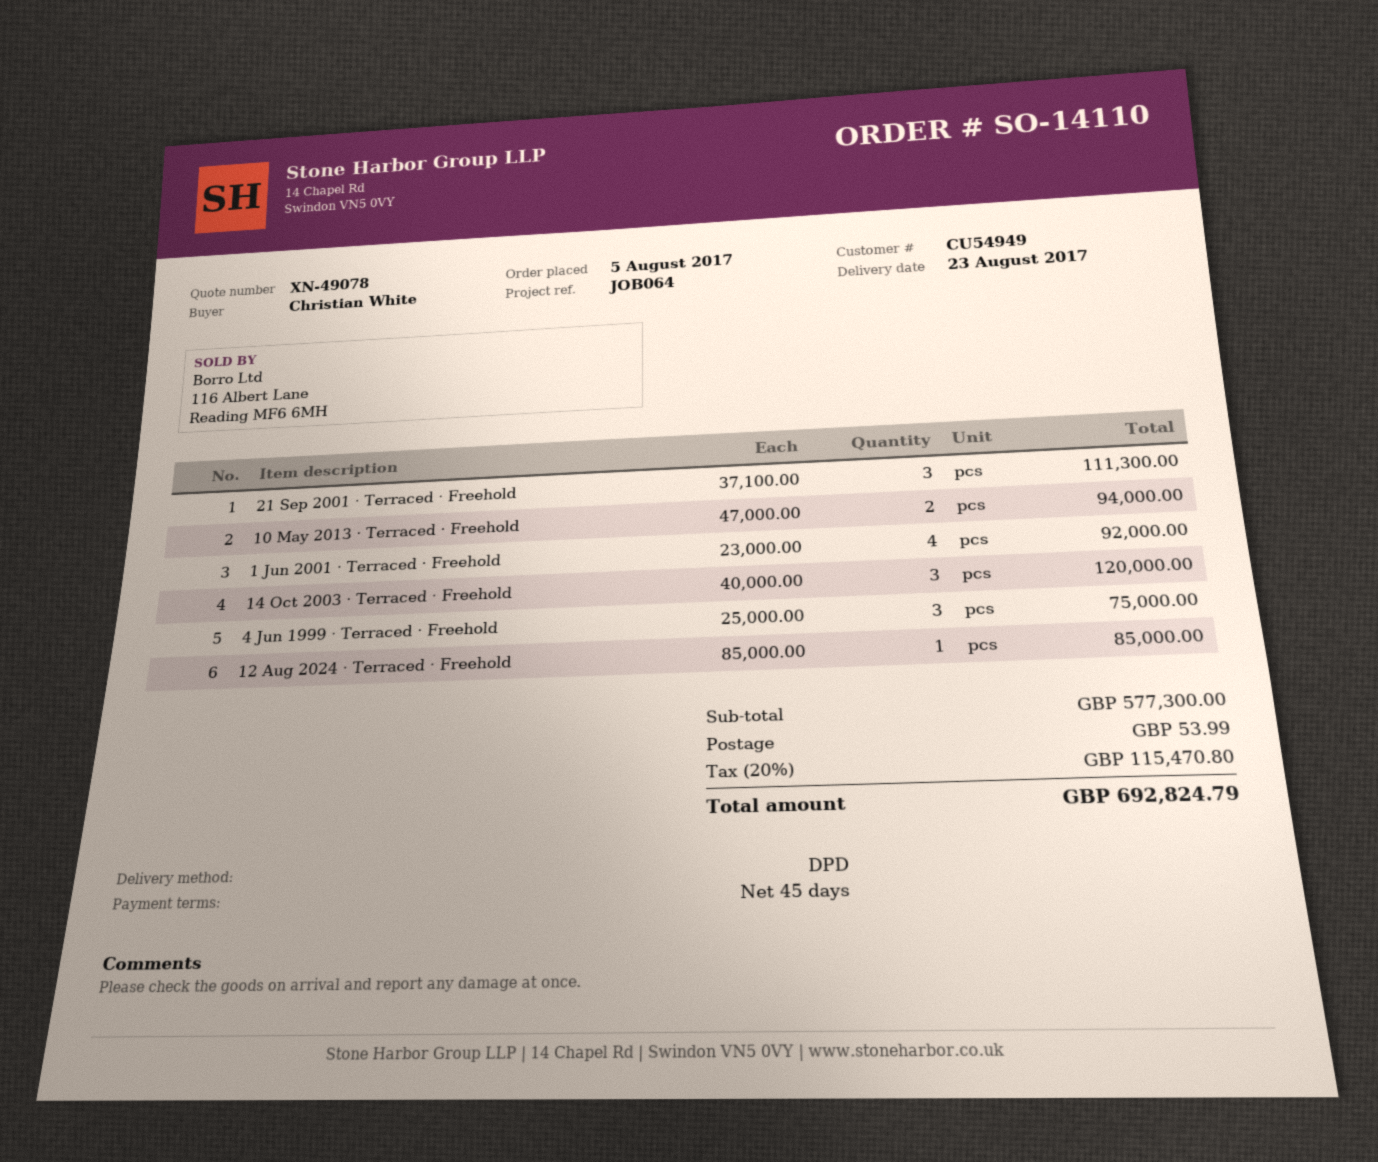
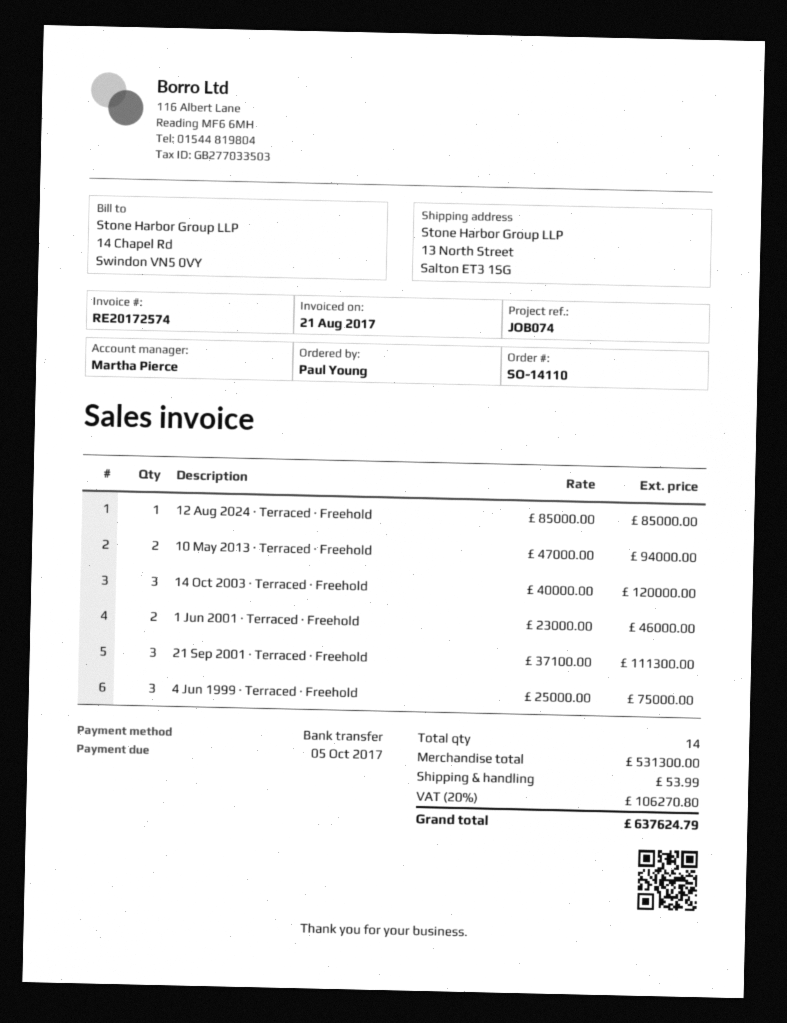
reference: JOB064 -> JOB074
ordered by: Christian White -> Paul Young
1 Jun 2001 · Terraced · Freehold: 4 x 23000.00 = 92000.00 -> 2 x 23000.00 = 46000.00
subtotal: 577300.00 -> 531300.00
tax: 20% = 115470.80 -> 20% = 106270.80
total: 692824.79 -> 637624.79

